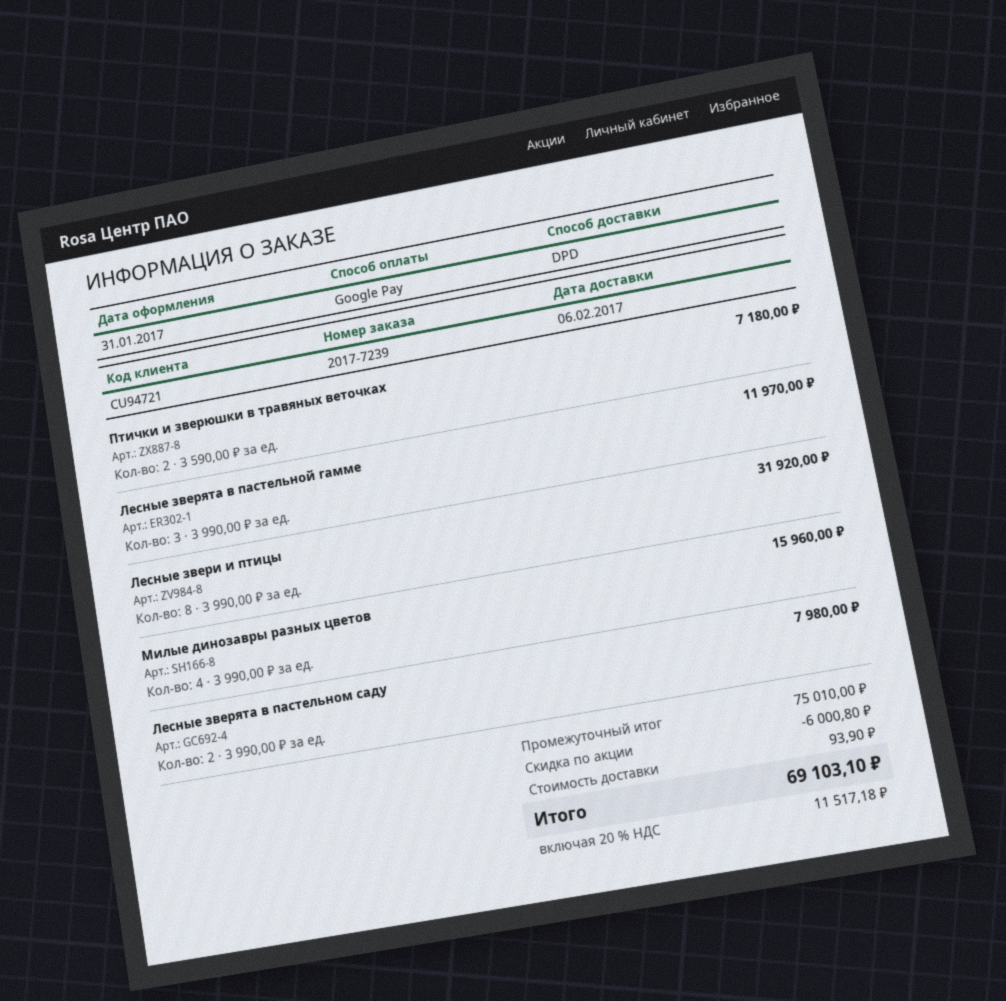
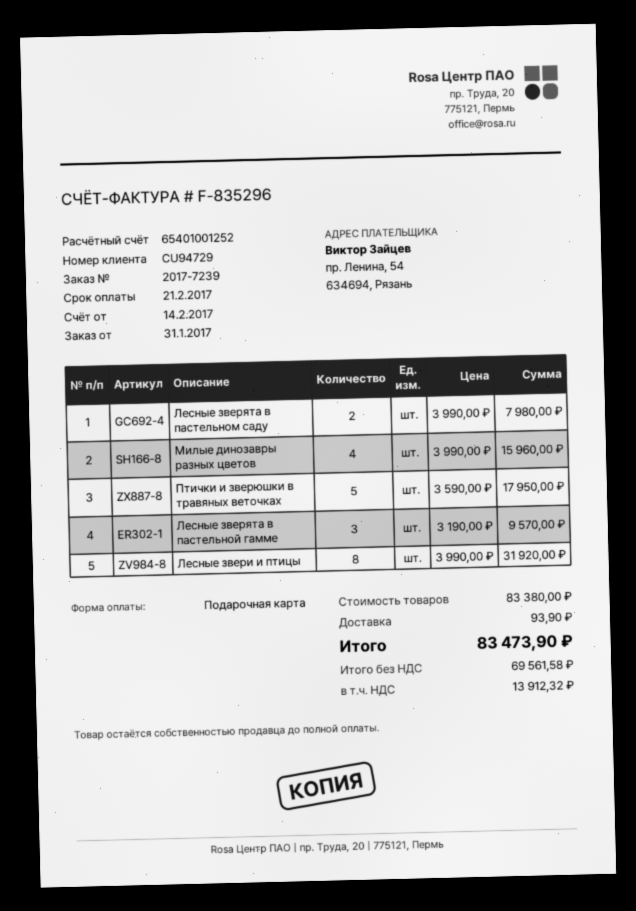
customer number: CU94721 -> CU94729
payment method: Google Pay -> gift card
Птички и зверюшки в травяных веточках: 2 x 3590.00 = 7180.00 -> 5 x 3590.00 = 17950.00
Лесные зверята в пастельной гамме: 3 x 3990.00 = 11970.00 -> 3 x 3190.00 = 9570.00
subtotal: 75010.00 -> 83380.00
discount: 6000.80 -> none
tax: 11517.18 -> 13912.32
total: 69103.10 -> 83473.90

